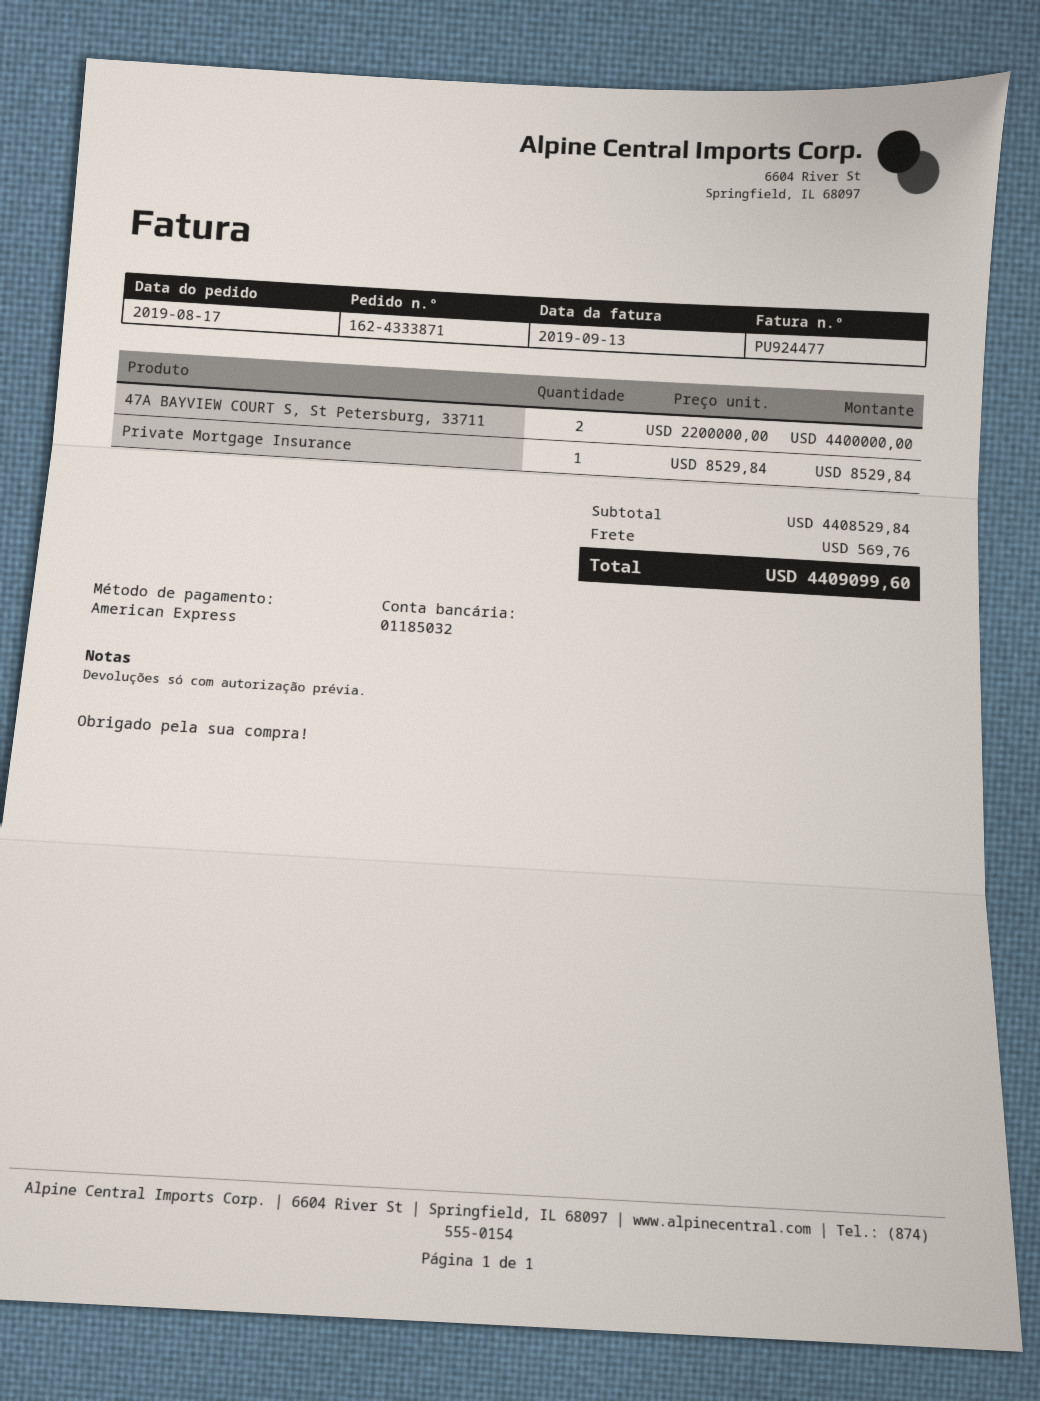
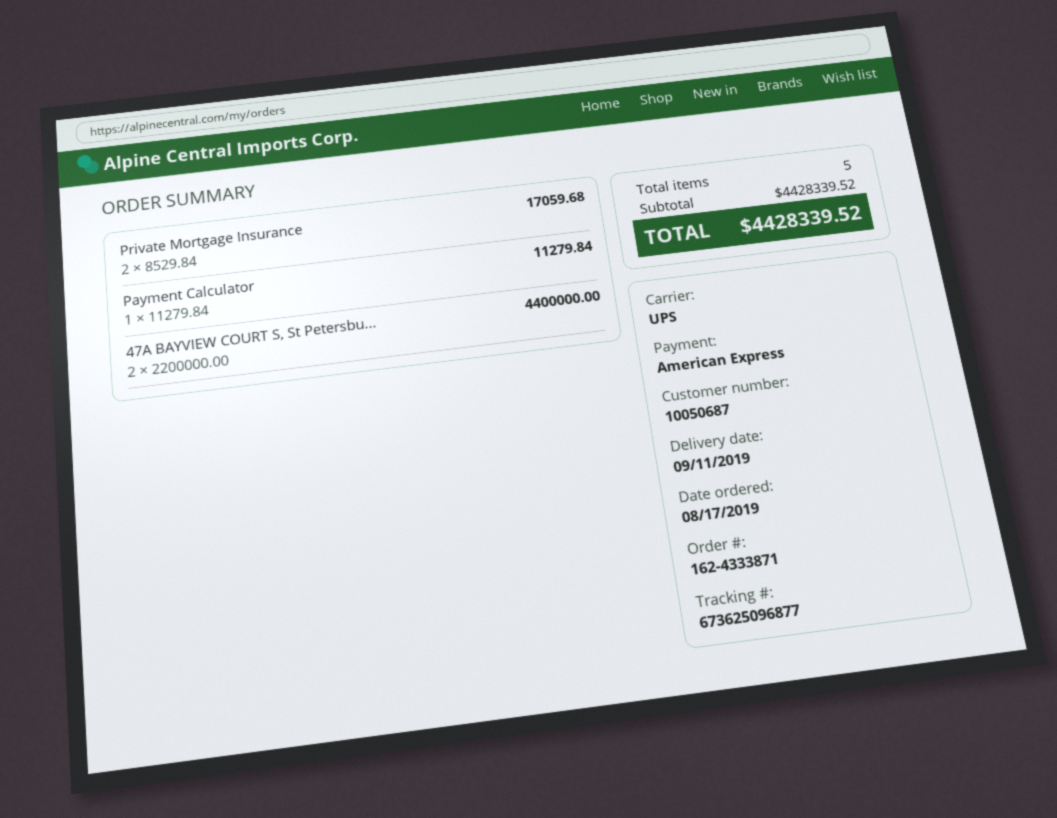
Private Mortgage Insurance: 1 x 8529.84 = 8529.84 -> 2 x 8529.84 = 17059.68
Payment Calculator: none -> 1 x 11279.84 = 11279.84
subtotal: 4408529.84 -> 4428339.52
shipping: 569.76 -> none
total: 4409099.60 -> 4428339.52

